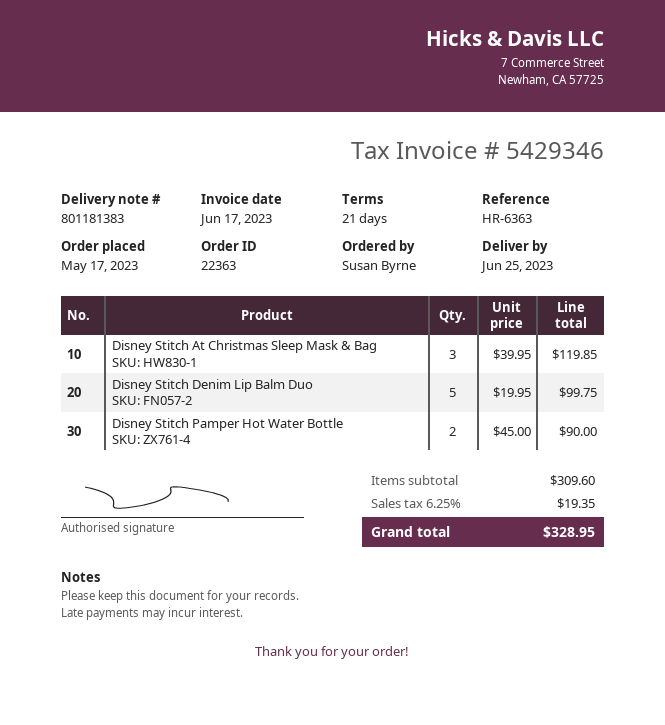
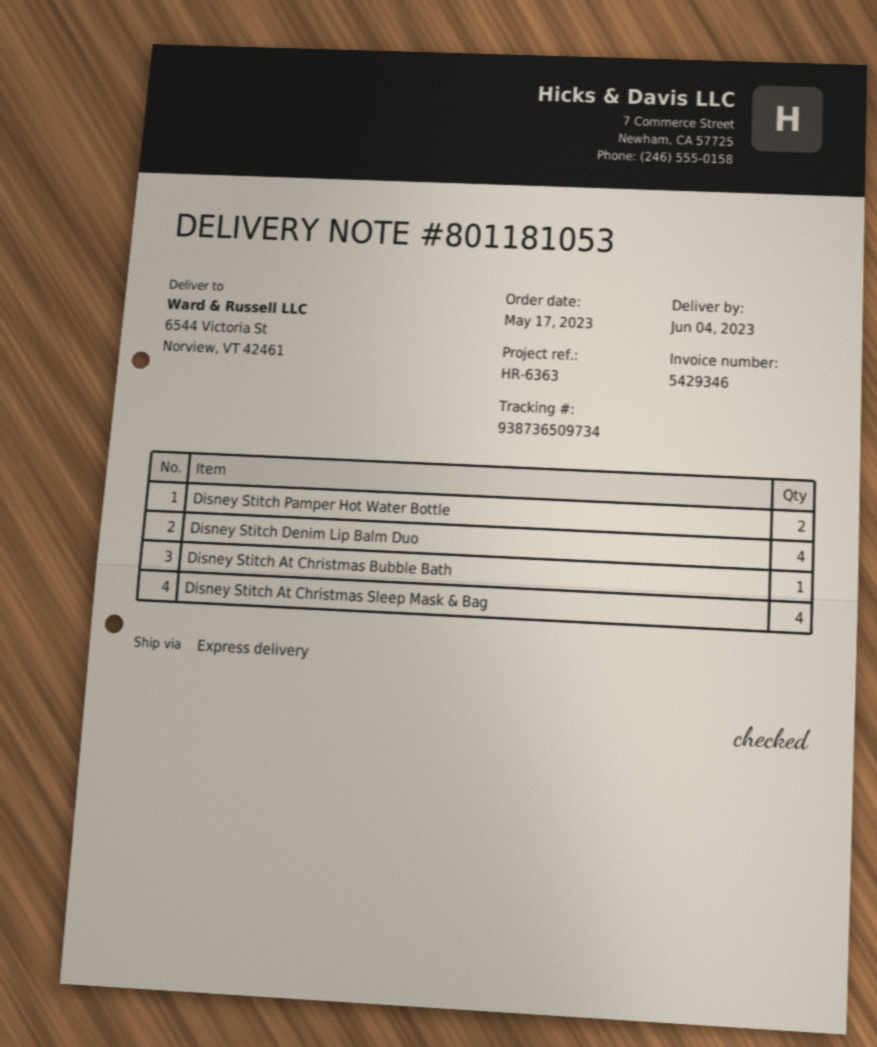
delivery note number: 801181383 -> 801181053
delivery date: 2023-06-25 -> 2023-06-04
Disney Stitch At Christmas Sleep Mask & Bag: 3 -> 4
Disney Stitch Denim Lip Balm Duo: 5 -> 4
Disney Stitch At Christmas Bubble Bath: none -> 1

